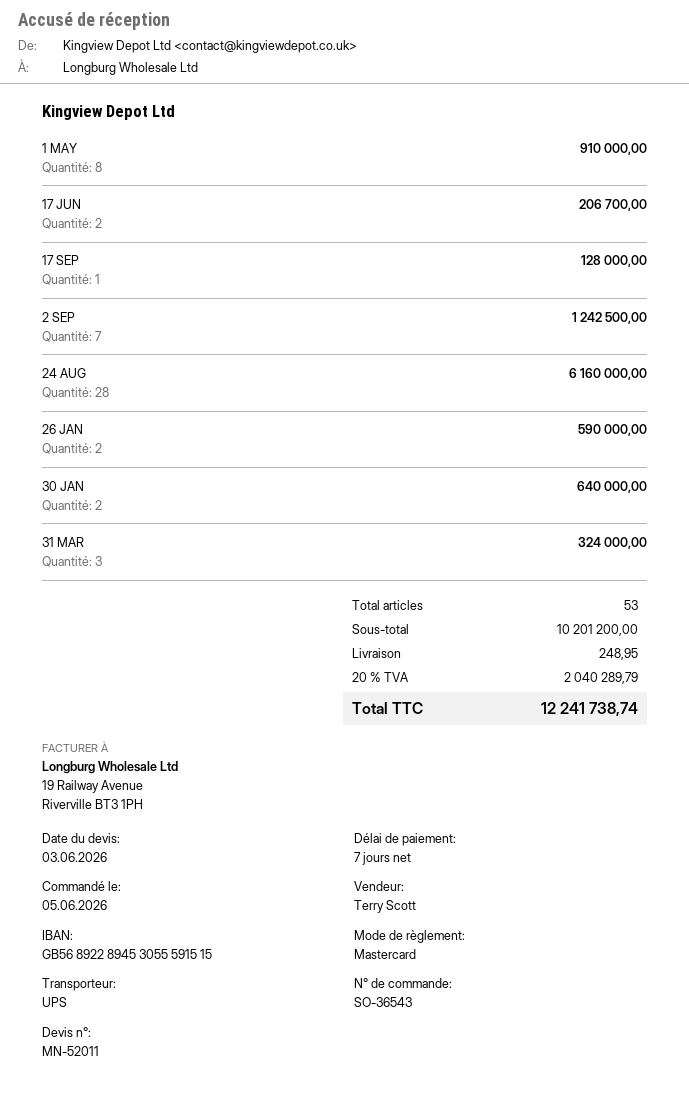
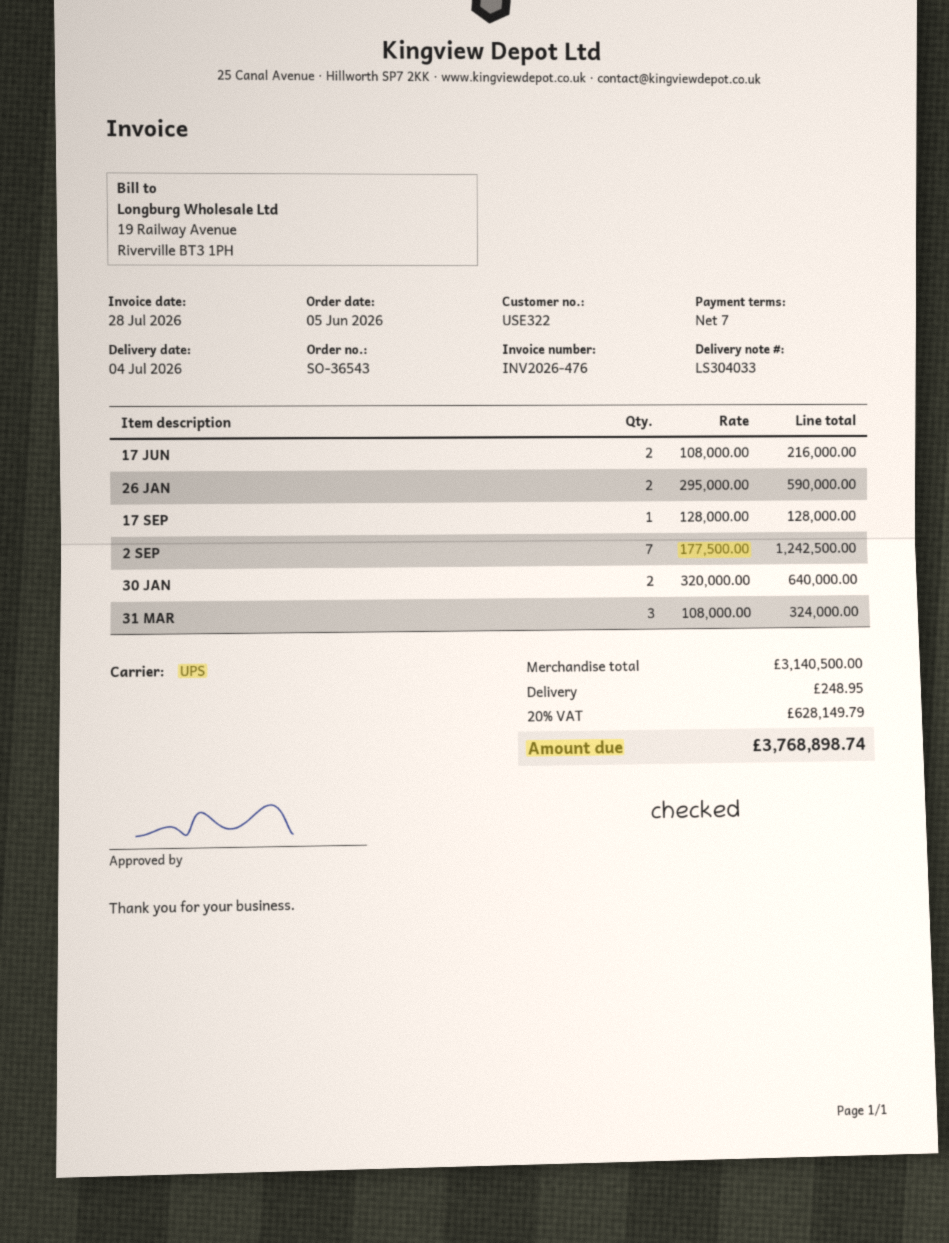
1 MAY: 8 for 910000.00 -> none
17 JUN: 2 for 206700.00 -> 2 for 216000.00
24 AUG: 28 for 6160000.00 -> none
subtotal: 10201200.00 -> 3140500.00
tax: 20% = 2040289.79 -> 20% = 628149.79
total: 12241738.74 -> 3768898.74

